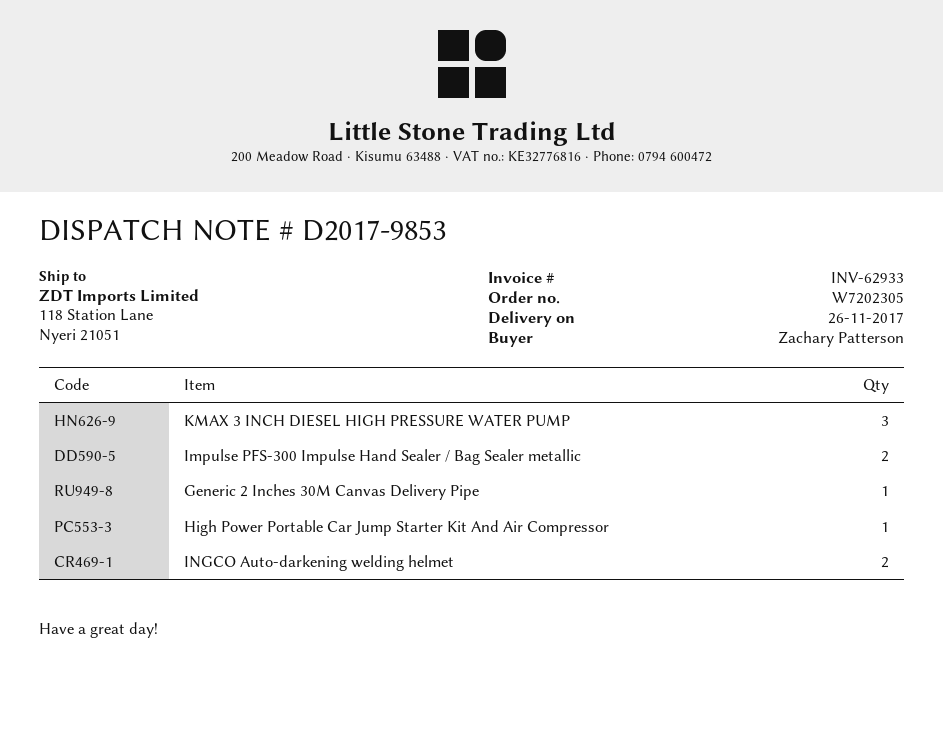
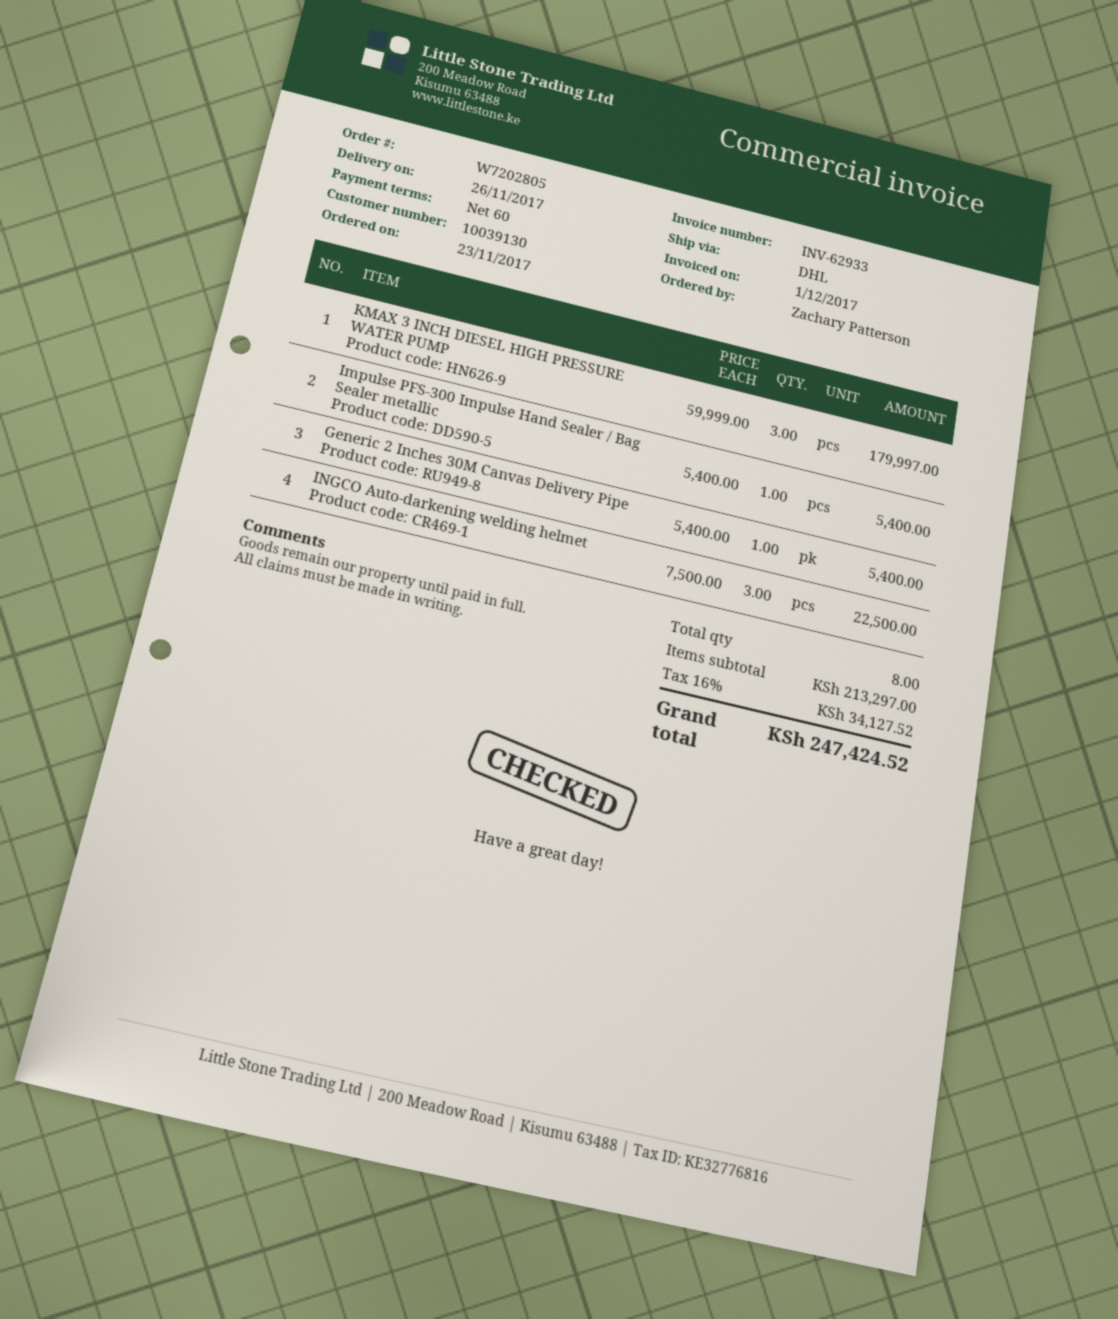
order number: W7202305 -> W7202805
Impulse PFS-300 Impulse Hand Sealer / Bag Sealer metallic: 2 -> 1
High Power Portable Car Jump Starter Kit And Air Compressor: 1 -> none
INGCO Auto-darkening welding helmet: 2 -> 3

